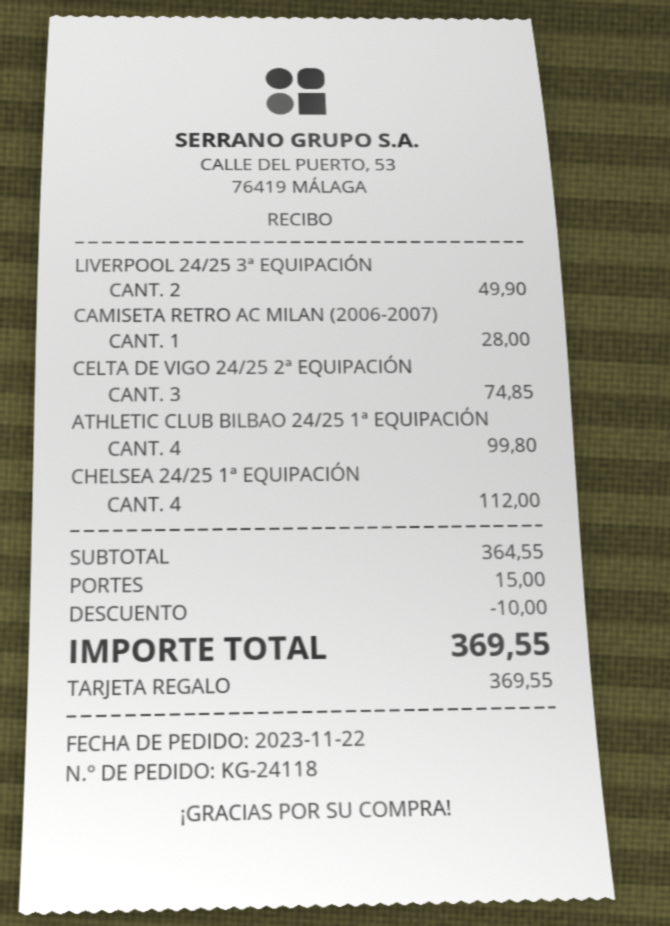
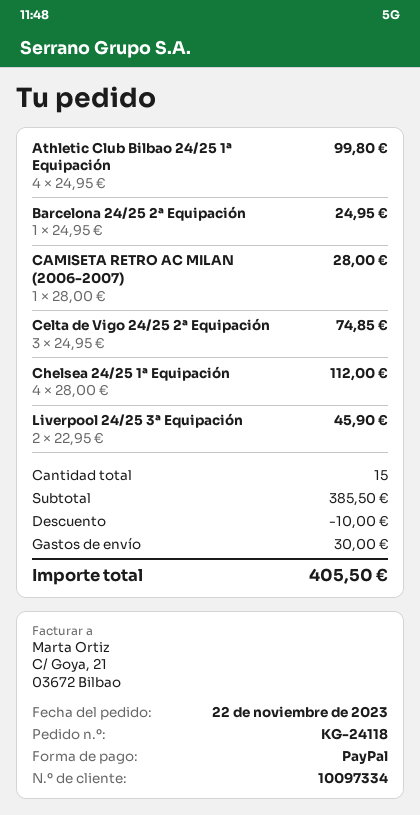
payment method: gift card -> PayPal
LIVERPOOL 24/25 3ª EQUIPACIÓN: 2 for 49.90 -> 2 for 45.90
Barcelona 24/25 2ª Equipación: none -> 1 for 24.95
subtotal: 364.55 -> 385.50
shipping: 15.00 -> 30.00
total: 369.55 -> 405.50

